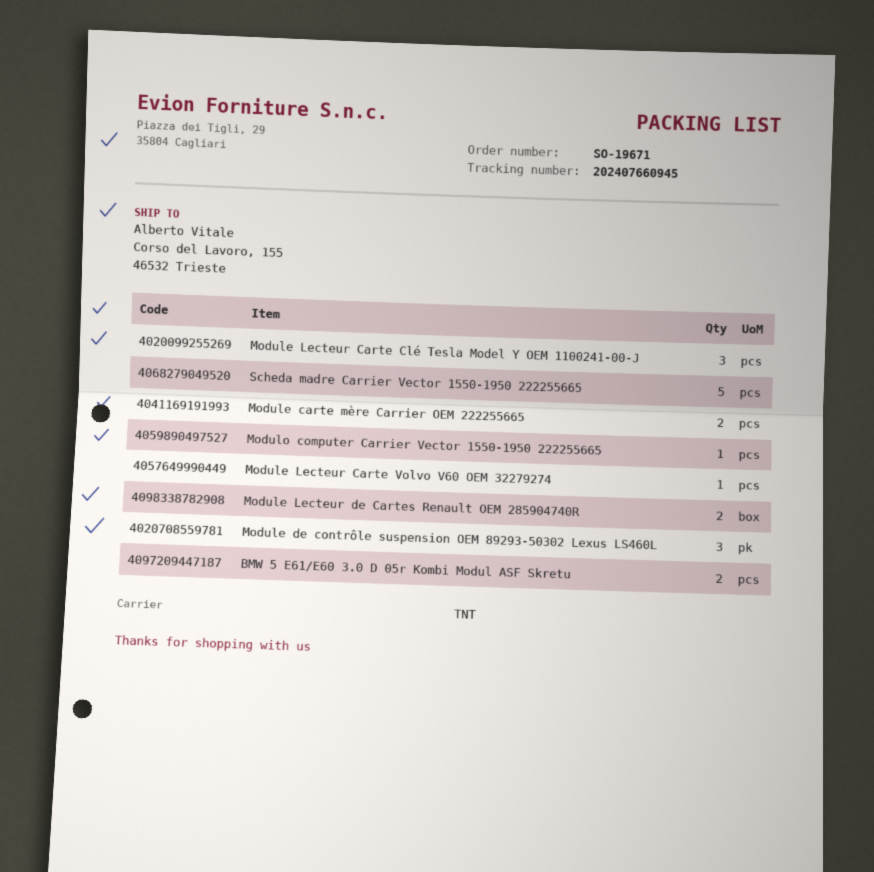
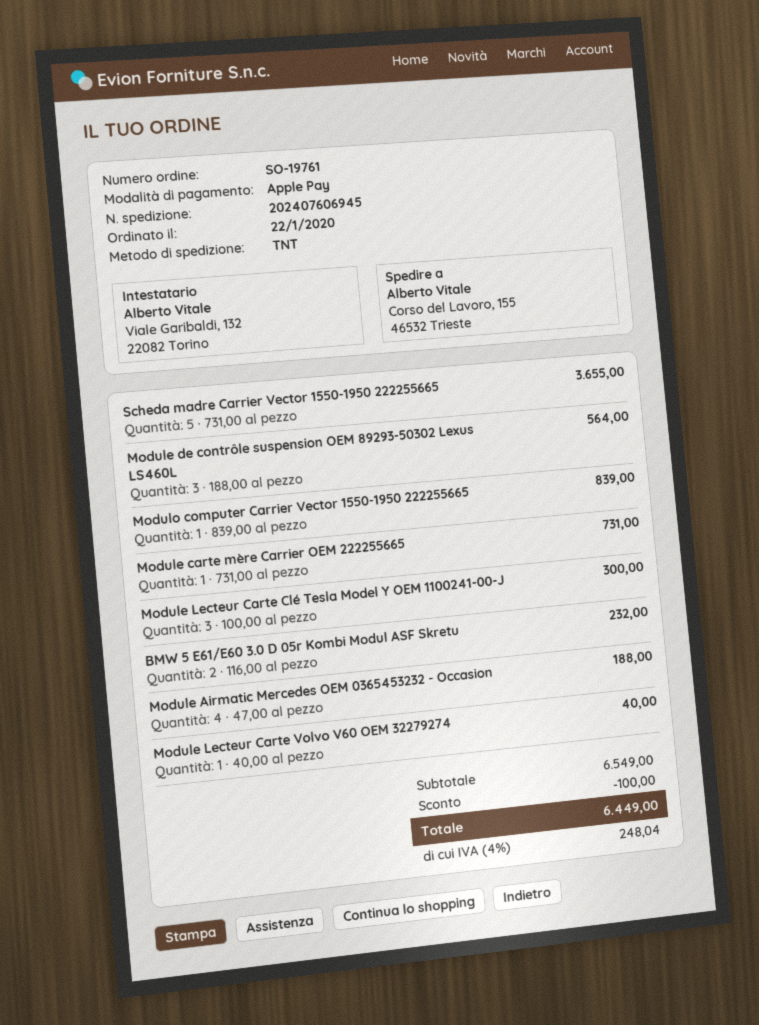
order number: SO-19671 -> SO-19761
tracking number: 202407660945 -> 202407606945
Module carte mère Carrier OEM 222255665: 2 -> 1
Module Lecteur de Cartes Renault OEM 285904740R: 2 -> none
Module Airmatic Mercedes OEM 0365453232 - Occasion: none -> 4

